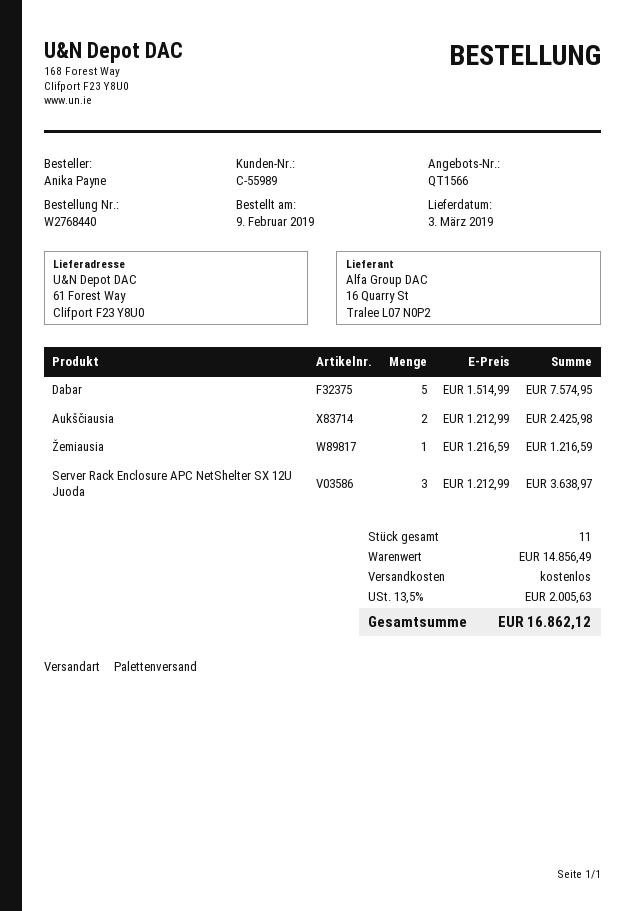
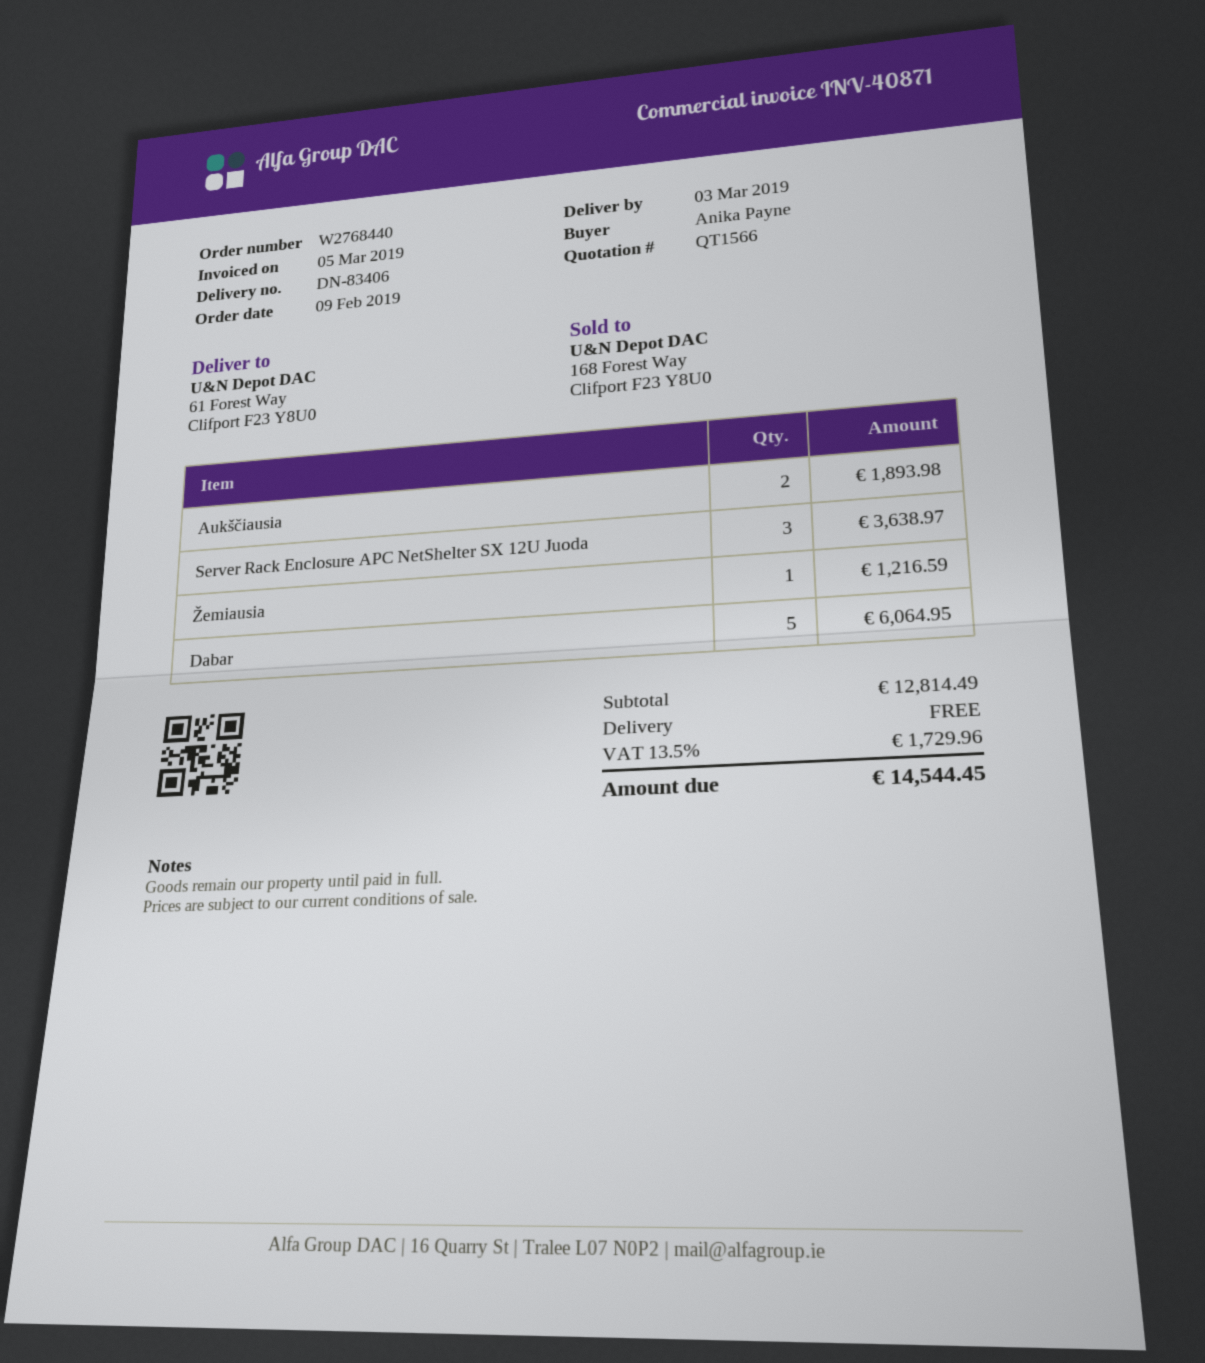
Dabar: 5 for 7574.95 -> 5 for 6064.95
Aukščiausia: 2 for 2425.98 -> 2 for 1893.98
subtotal: 14856.49 -> 12814.49
tax: 13.5% = 2005.63 -> 13.5% = 1729.96
total: 16862.12 -> 14544.45

